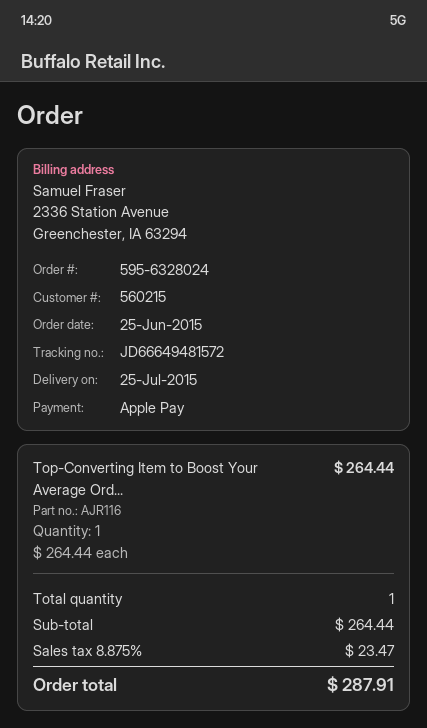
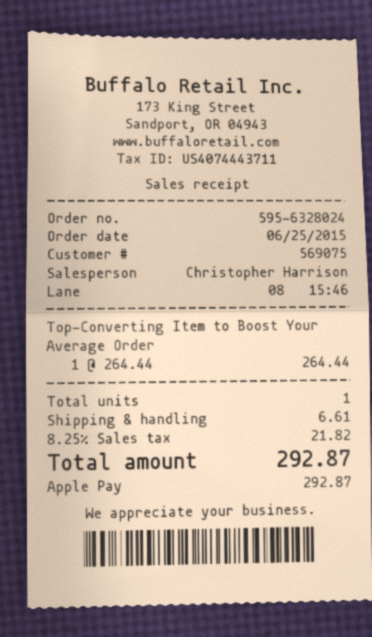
customer number: 560215 -> 569075
shipping: none -> 6.61
tax: 8.875% = 23.47 -> 8.25% = 21.82
total: 287.91 -> 292.87

